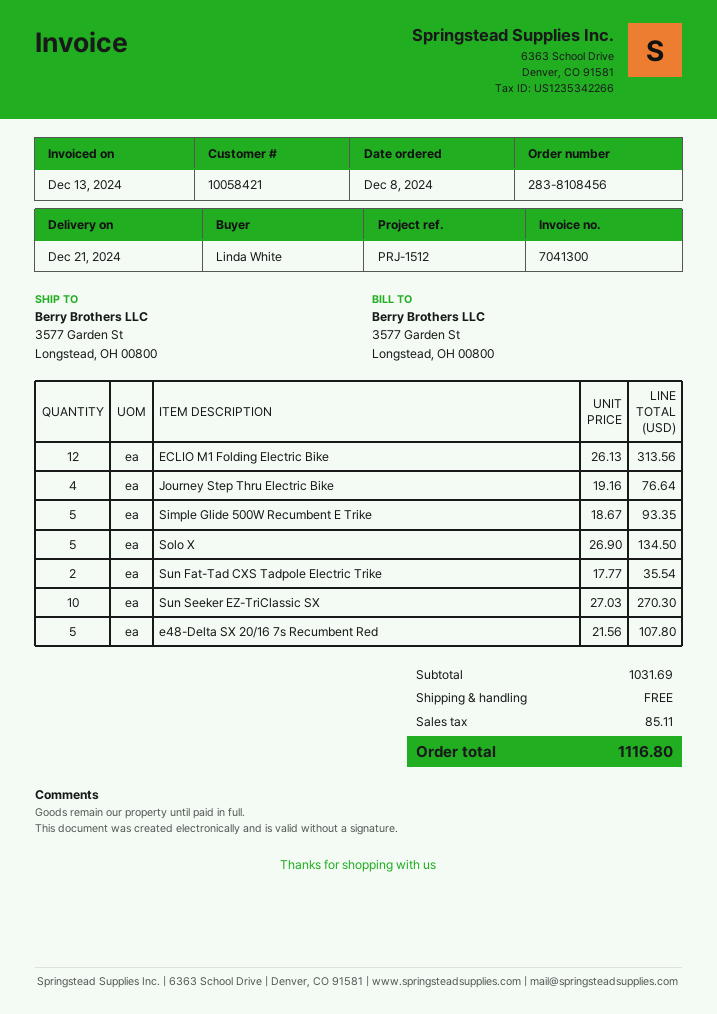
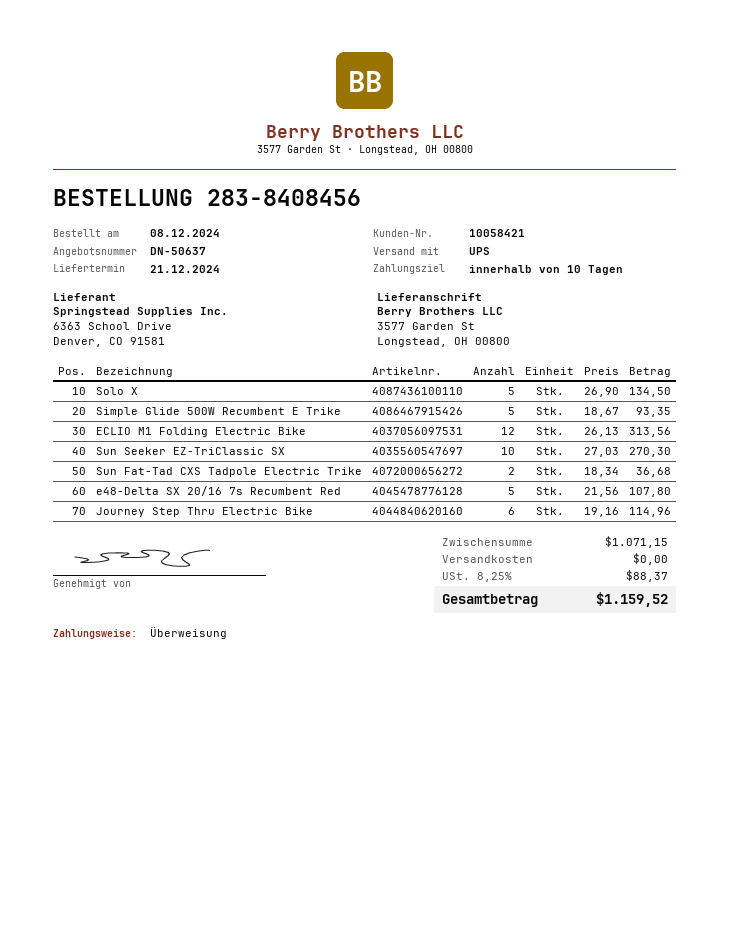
order number: 283-8108456 -> 283-8408456
Journey Step Thru Electric Bike: 4 x 19.16 = 76.64 -> 6 x 19.16 = 114.96
Sun Fat-Tad CXS Tadpole Electric Trike: 2 x 17.77 = 35.54 -> 2 x 18.34 = 36.68
subtotal: 1031.69 -> 1071.15
tax: 85.11 -> 88.37
total: 1116.80 -> 1159.52

